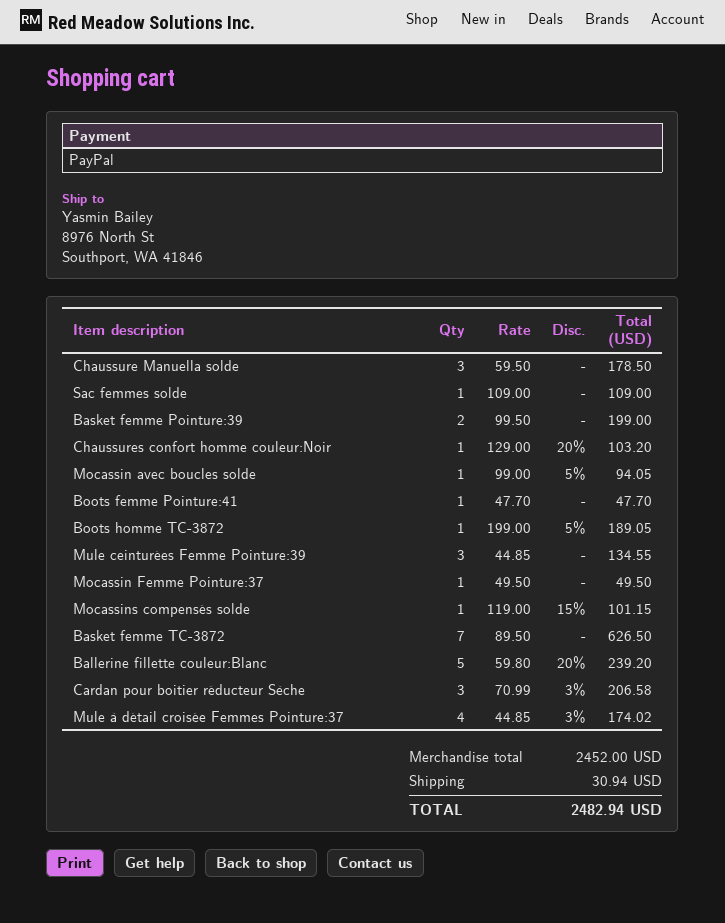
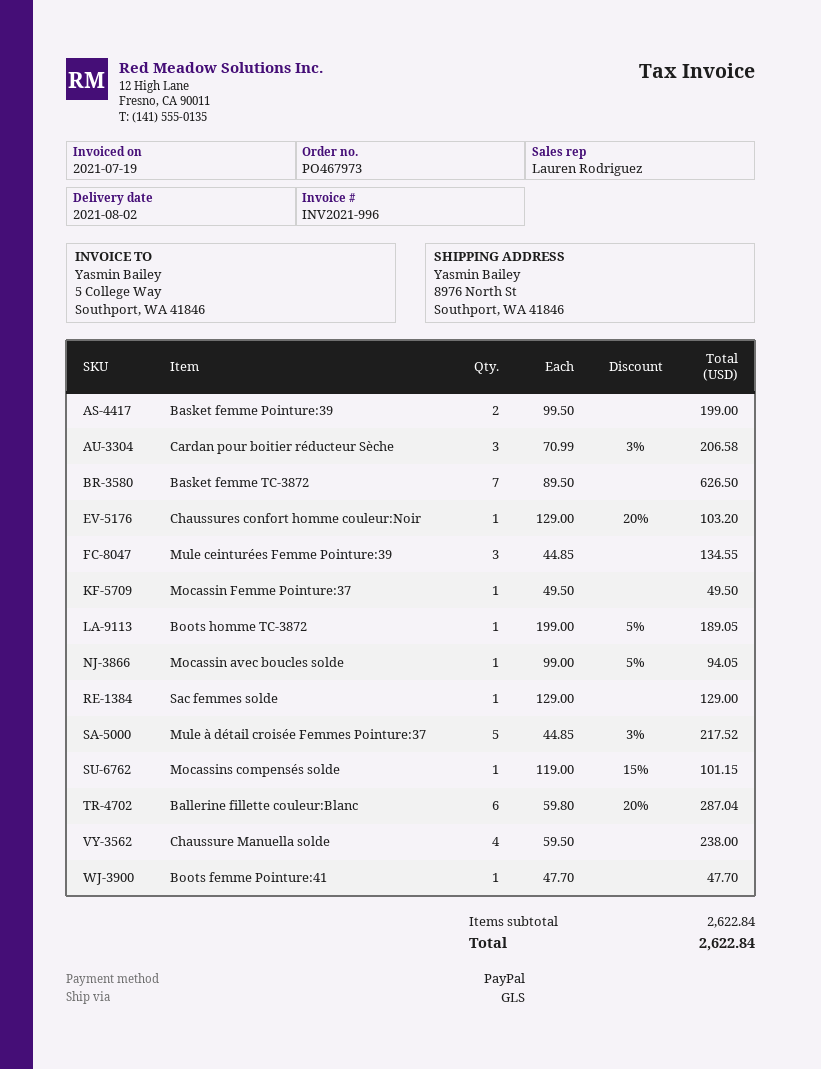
Chaussure Manuella solde: 3 x 59.50 = 178.50 -> 4 x 59.50 = 238.00
Sac femmes solde: 1 x 109.00 = 109.00 -> 1 x 129.00 = 129.00
Ballerine fillette couleur:Blanc: 5 x 59.80 - 20% = 239.20 -> 6 x 59.80 - 20% = 287.04
Mule à détail croisée Femmes Pointure:37: 4 x 44.85 - 3% = 174.02 -> 5 x 44.85 - 3% = 217.52
subtotal: 2452.00 -> 2622.84
shipping: 30.94 -> none
total: 2482.94 -> 2622.84

